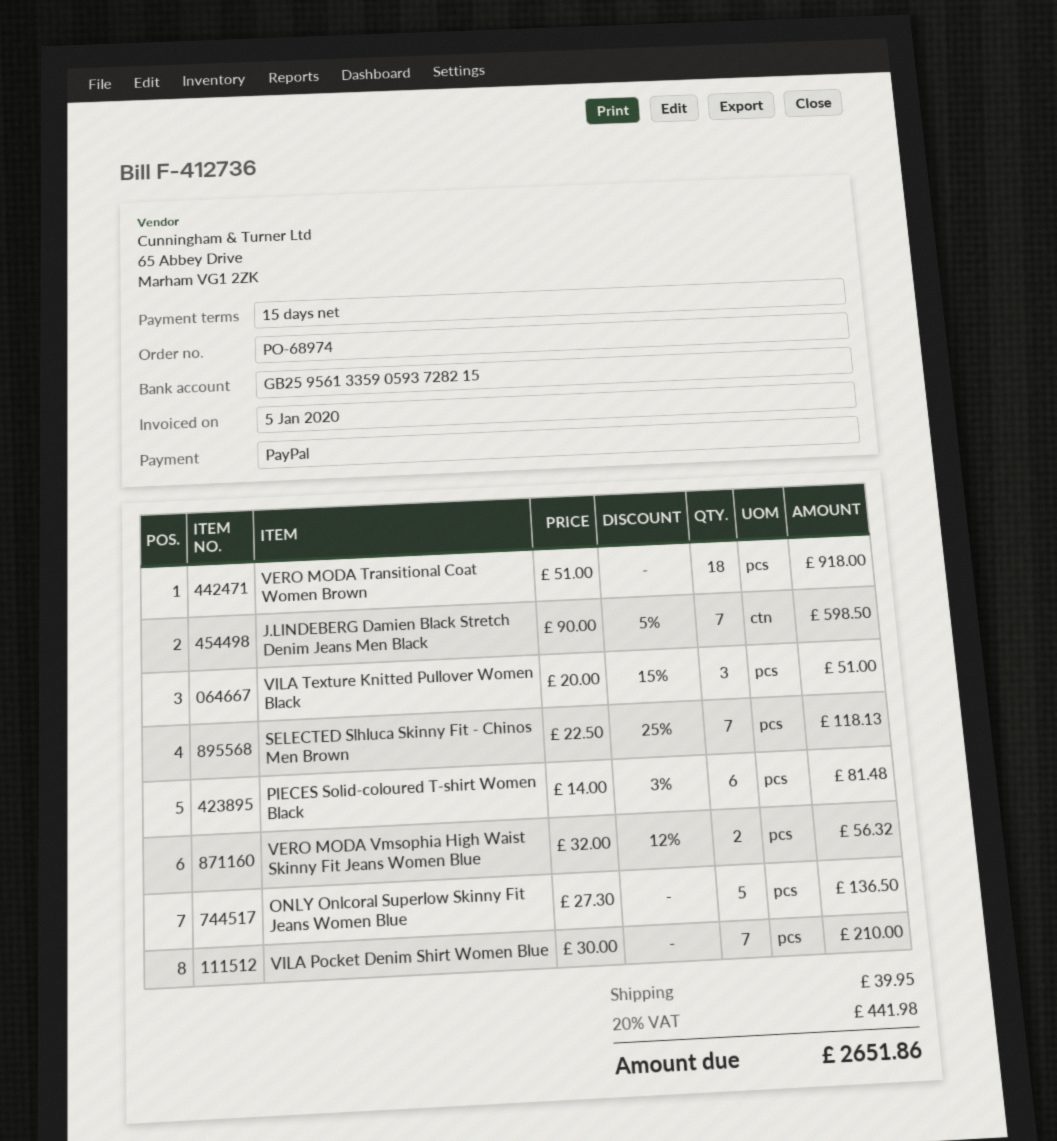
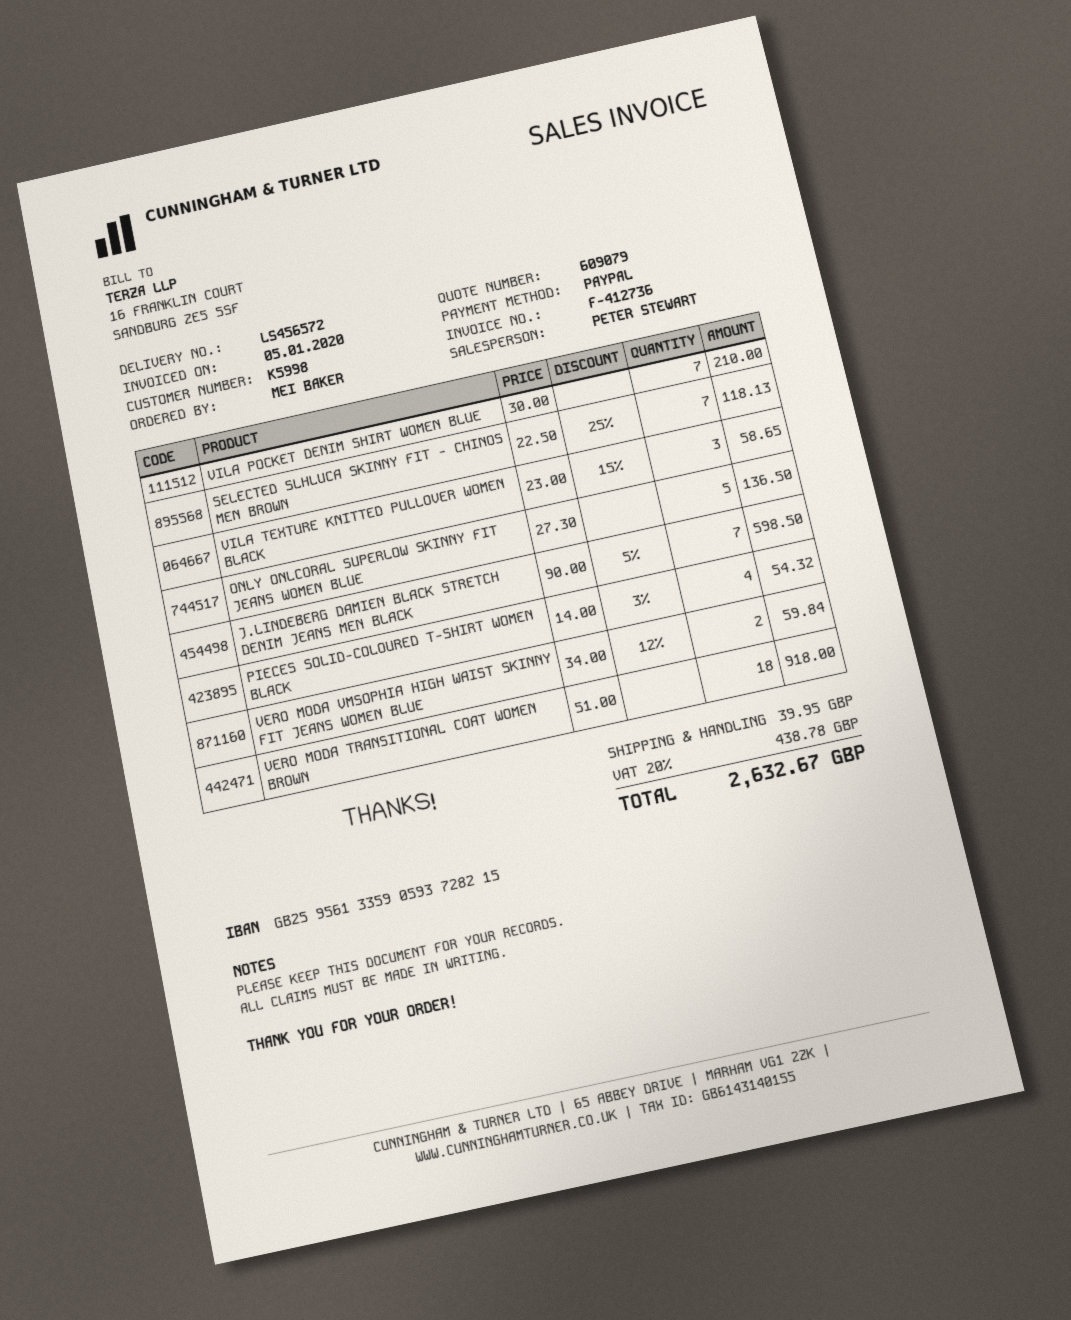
VILA Texture Knitted Pullover Women Black: 3 x 20.00 - 15% = 51.00 -> 3 x 23.00 - 15% = 58.65
PIECES Solid-coloured T-shirt Women Black: 6 x 14.00 - 3% = 81.48 -> 4 x 14.00 - 3% = 54.32
VERO MODA Vmsophia High Waist Skinny Fit Jeans Women Blue: 2 x 32.00 - 12% = 56.32 -> 2 x 34.00 - 12% = 59.84
tax: 20% = 441.98 -> 20% = 438.78
total: 2651.86 -> 2632.67

